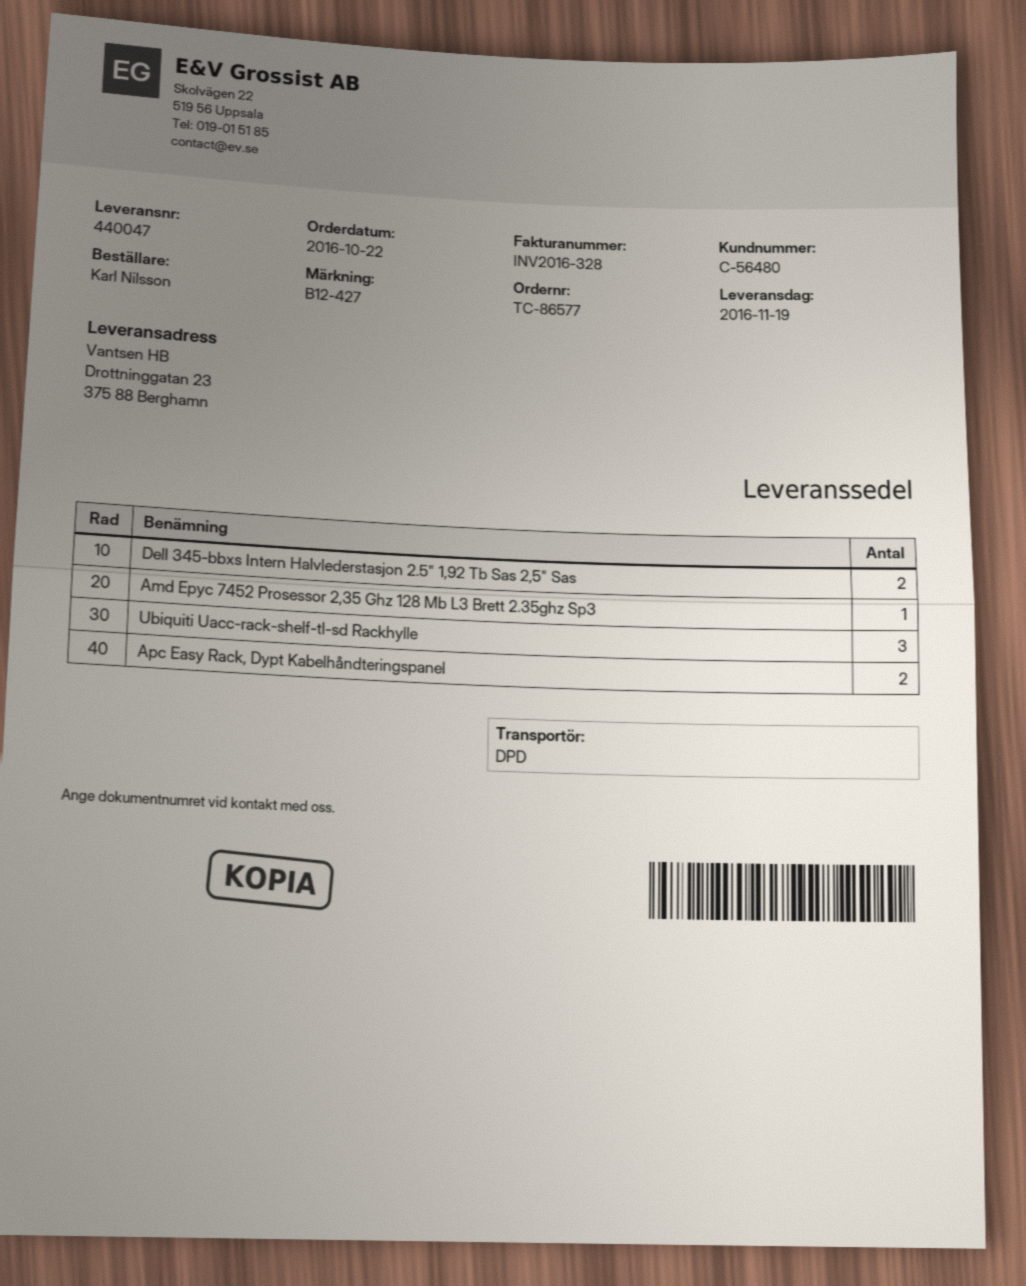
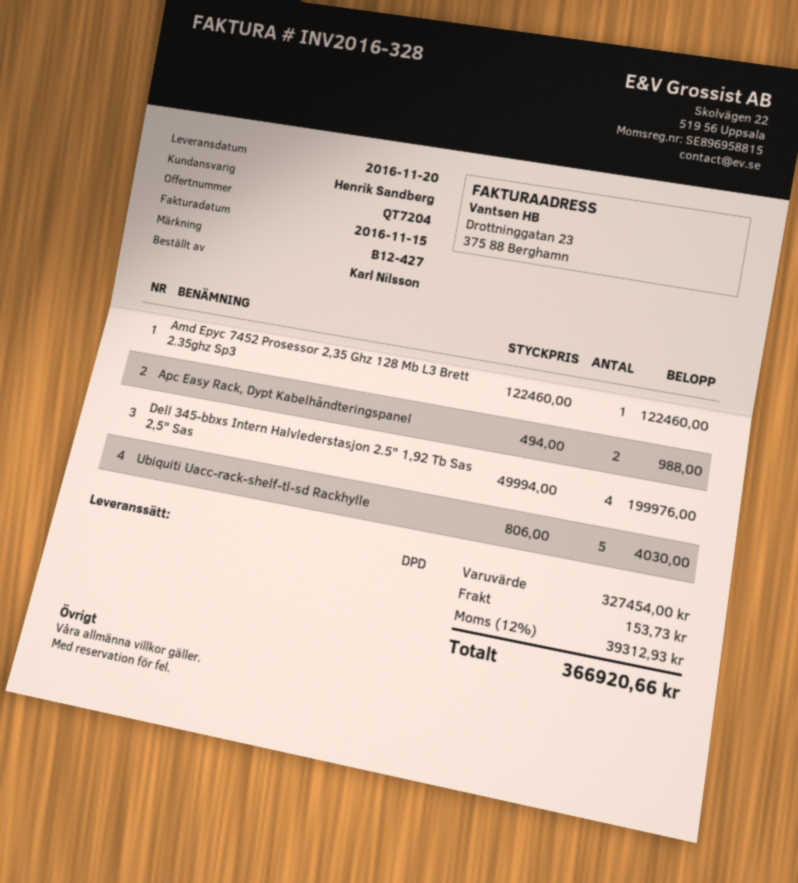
delivery date: 2016-11-19 -> 2016-11-20
Dell 345-bbxs Intern Halvlederstasjon 2.5" 1,92 Tb Sas 2,5" Sas: 2 -> 4
Ubiquiti Uacc-rack-shelf-tl-sd Rackhylle: 3 -> 5

